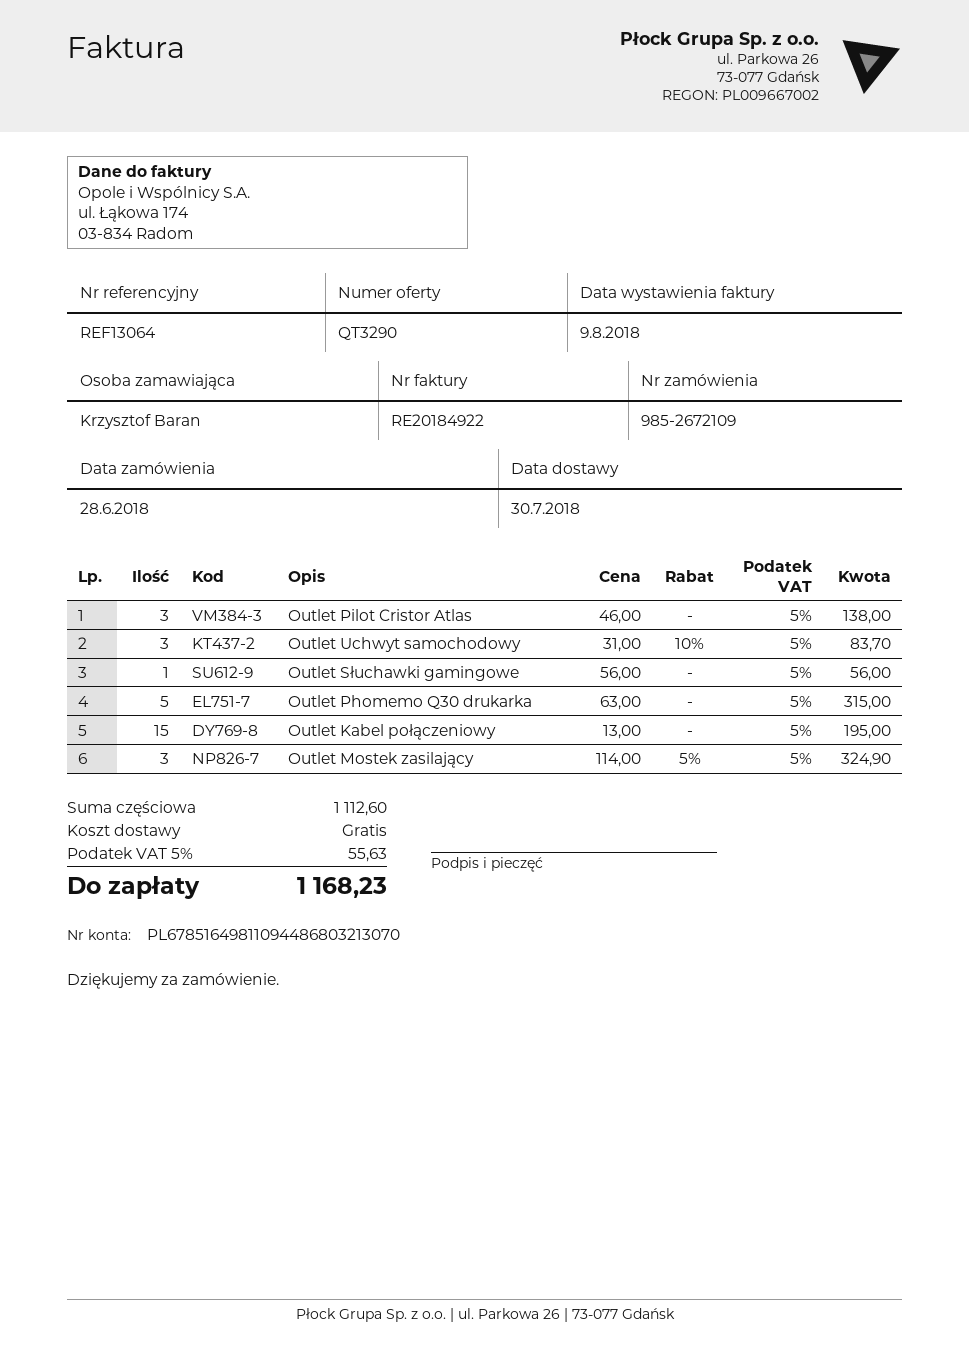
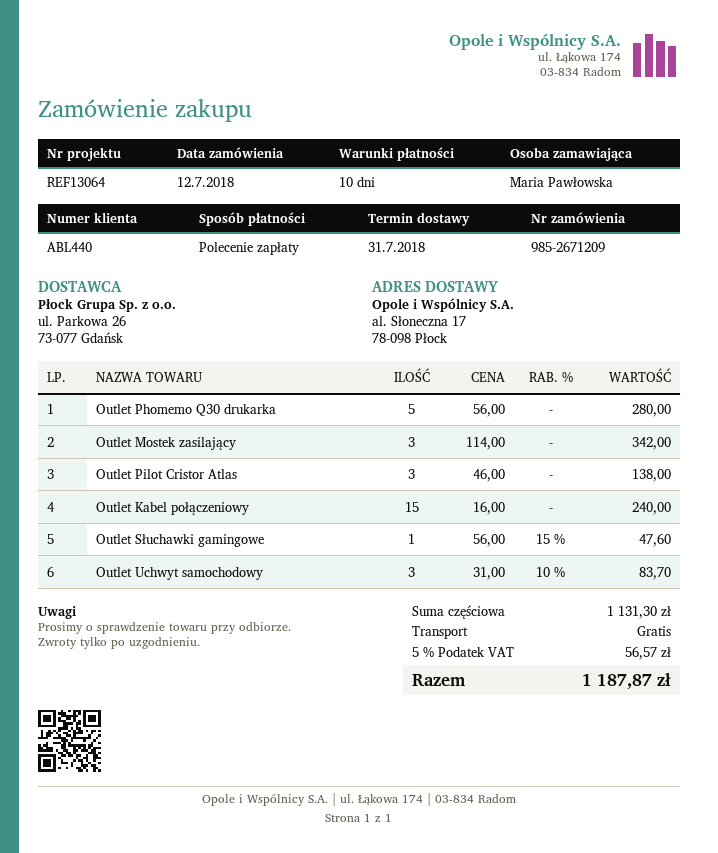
order number: 985-2672109 -> 985-2671209
order date: 2018-06-28 -> 2018-07-12
delivery date: 2018-07-30 -> 2018-07-31
ordered by: Krzysztof Baran -> Maria Pawłowska
Outlet Słuchawki gamingowe: 1 x 56.00 = 56.00 -> 1 x 56.00 - 15% = 47.60
Outlet Phomemo Q30 drukarka: 5 x 63.00 = 315.00 -> 5 x 56.00 = 280.00
Outlet Kabel połączeniowy: 15 x 13.00 = 195.00 -> 15 x 16.00 = 240.00
Outlet Mostek zasilający: 3 x 114.00 - 5% = 324.90 -> 3 x 114.00 = 342.00
subtotal: 1112.60 -> 1131.30
tax: 5% = 55.63 -> 5% = 56.57
total: 1168.23 -> 1187.87

